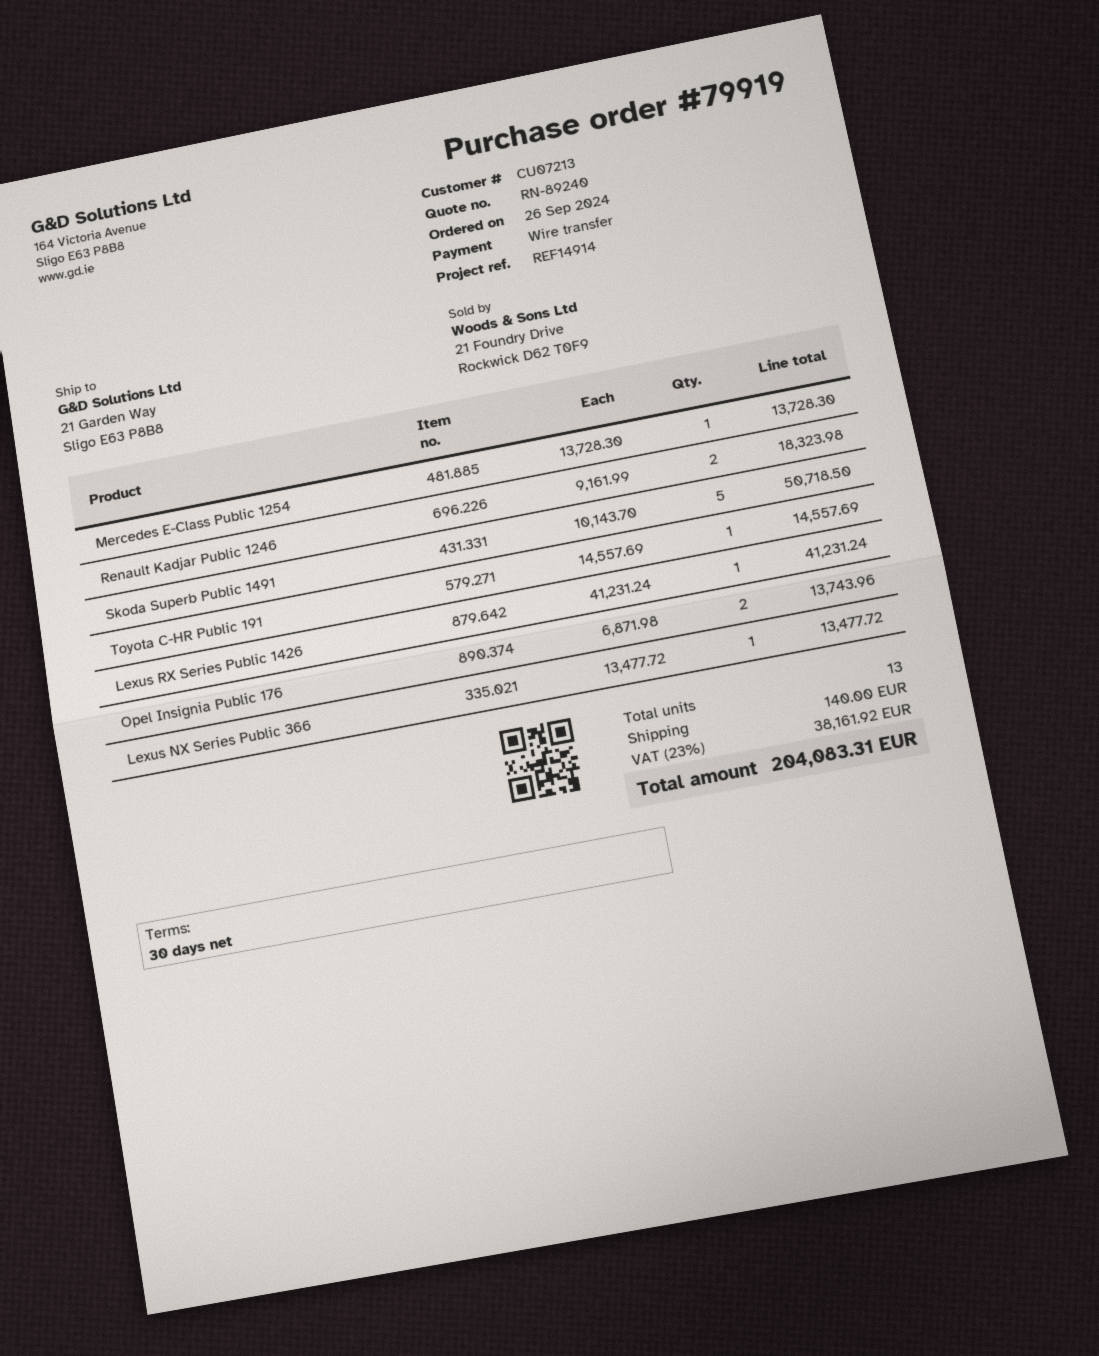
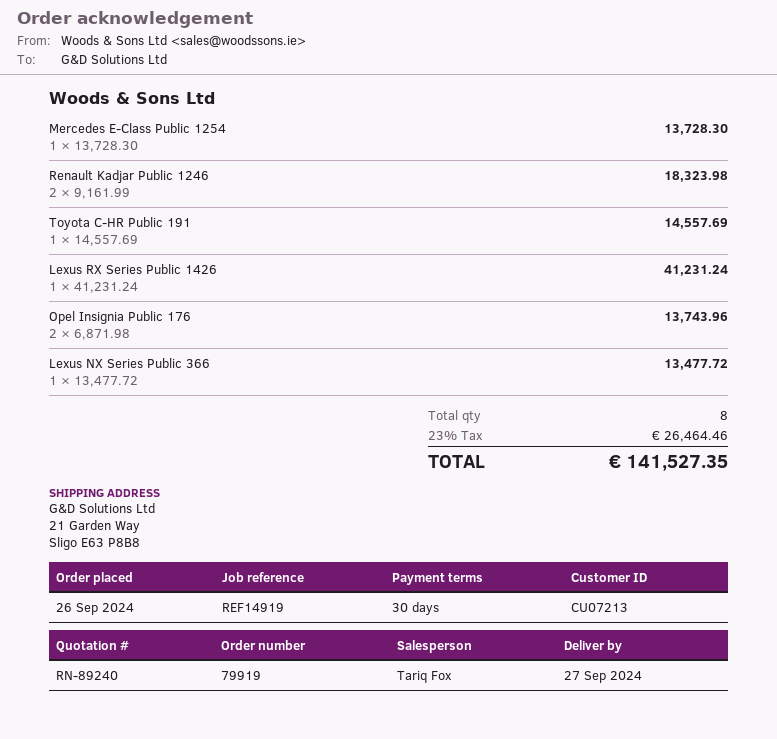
reference: REF14914 -> REF14919
Skoda Superb Public 1491: 5 x 10143.70 = 50718.50 -> none
total quantity: 13 -> 8
shipping: 140.00 -> none
tax: 23% = 38161.92 -> 23% = 26464.46
total: 204083.31 -> 141527.35

